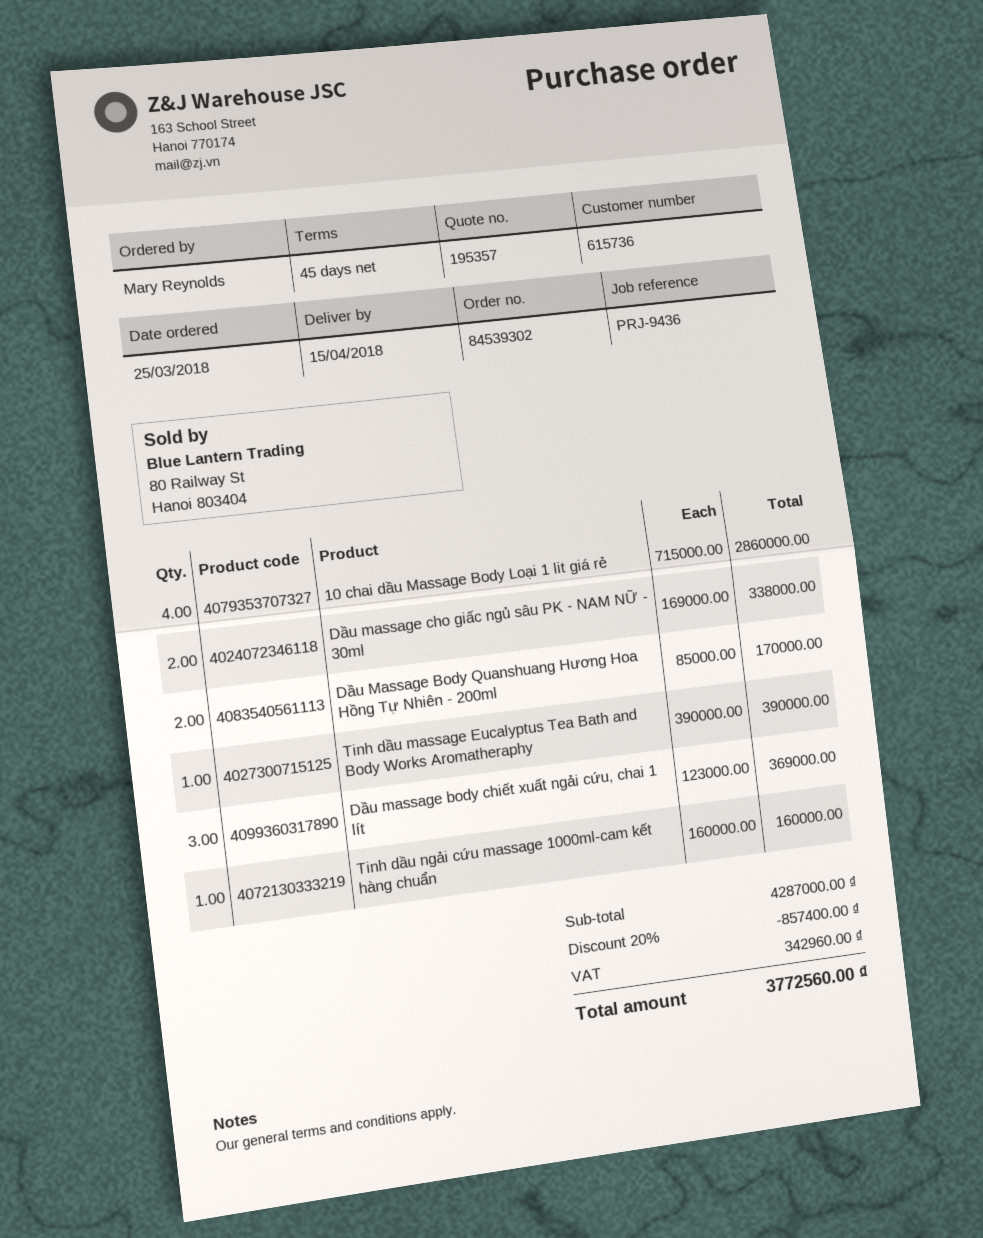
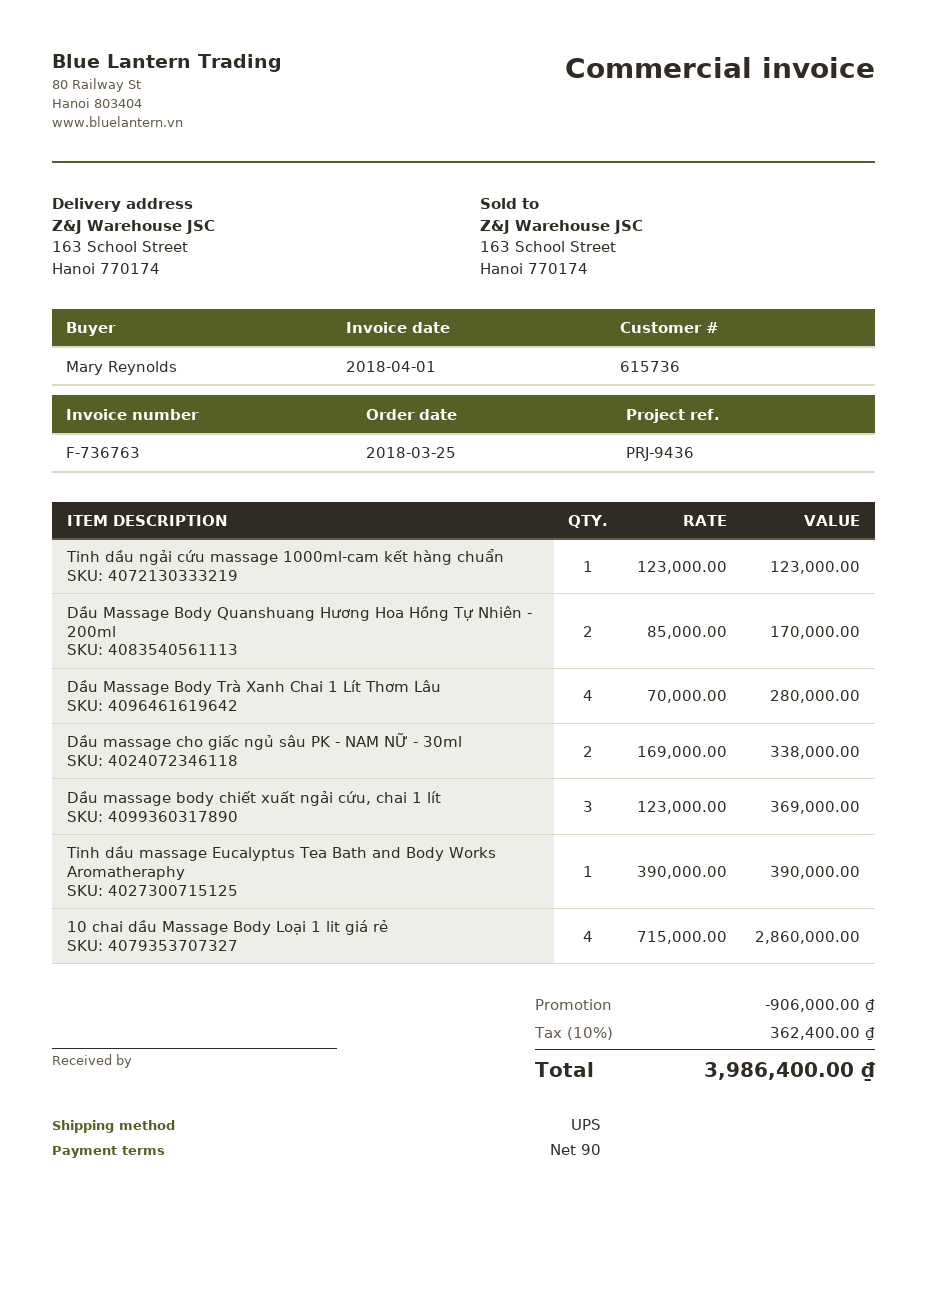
payment terms: 45 days -> 90 days
Tinh dầu ngải cứu massage 1000ml-cam kết hàng chuẩn: 1 x 160000.00 = 160000.00 -> 1 x 123000.00 = 123000.00
Dầu Massage Body Trà Xanh Chai 1 Lít Thơm Lâu: none -> 4 x 70000.00 = 280000.00
discount: 857400.00 -> 906000.00
tax: 342960.00 -> 362400.00
total: 3772560.00 -> 3986400.00

